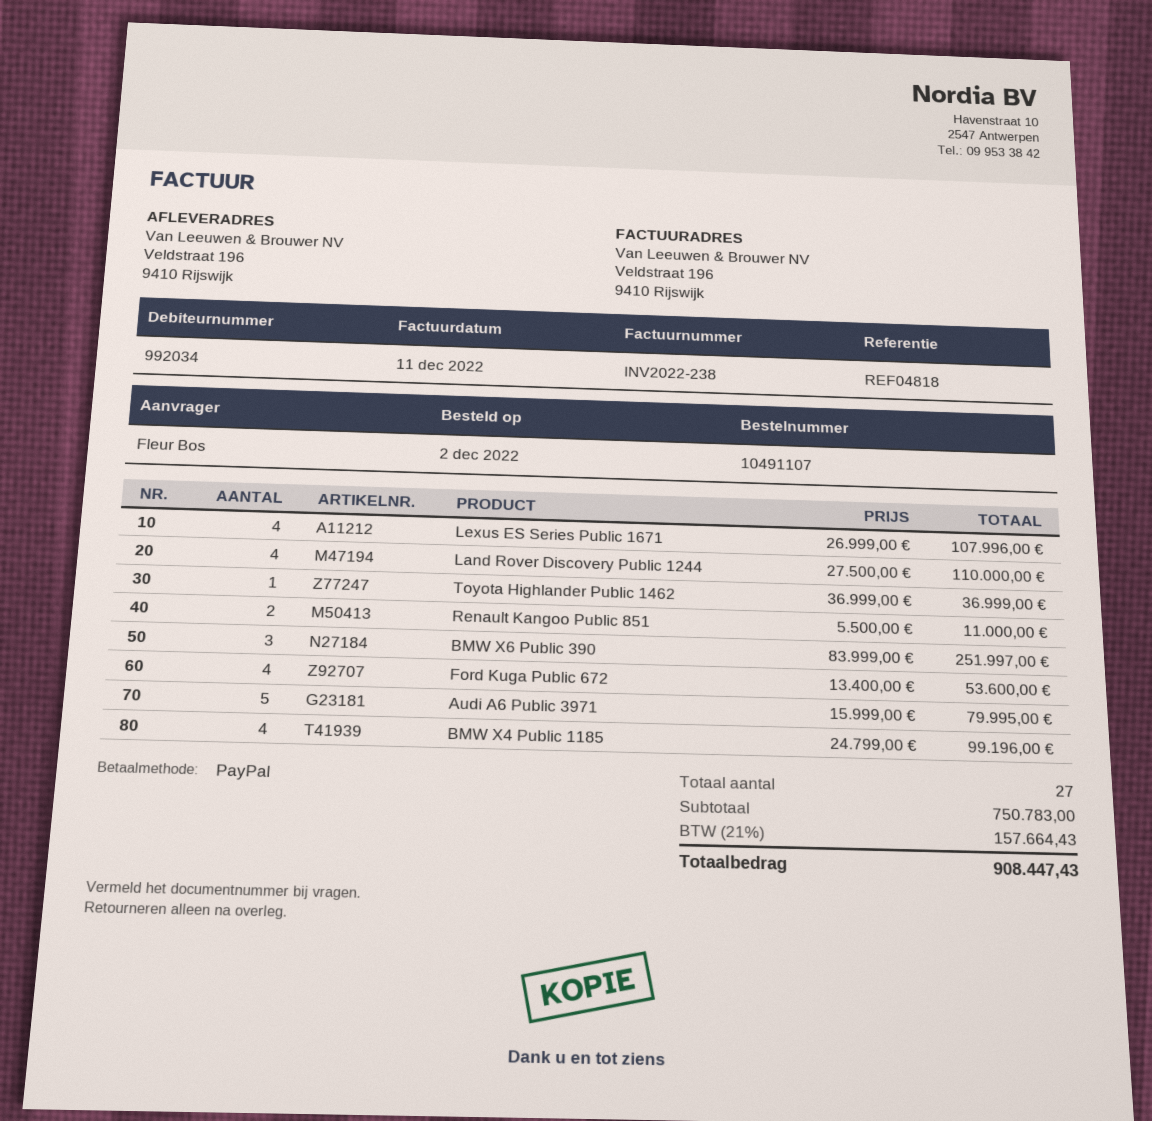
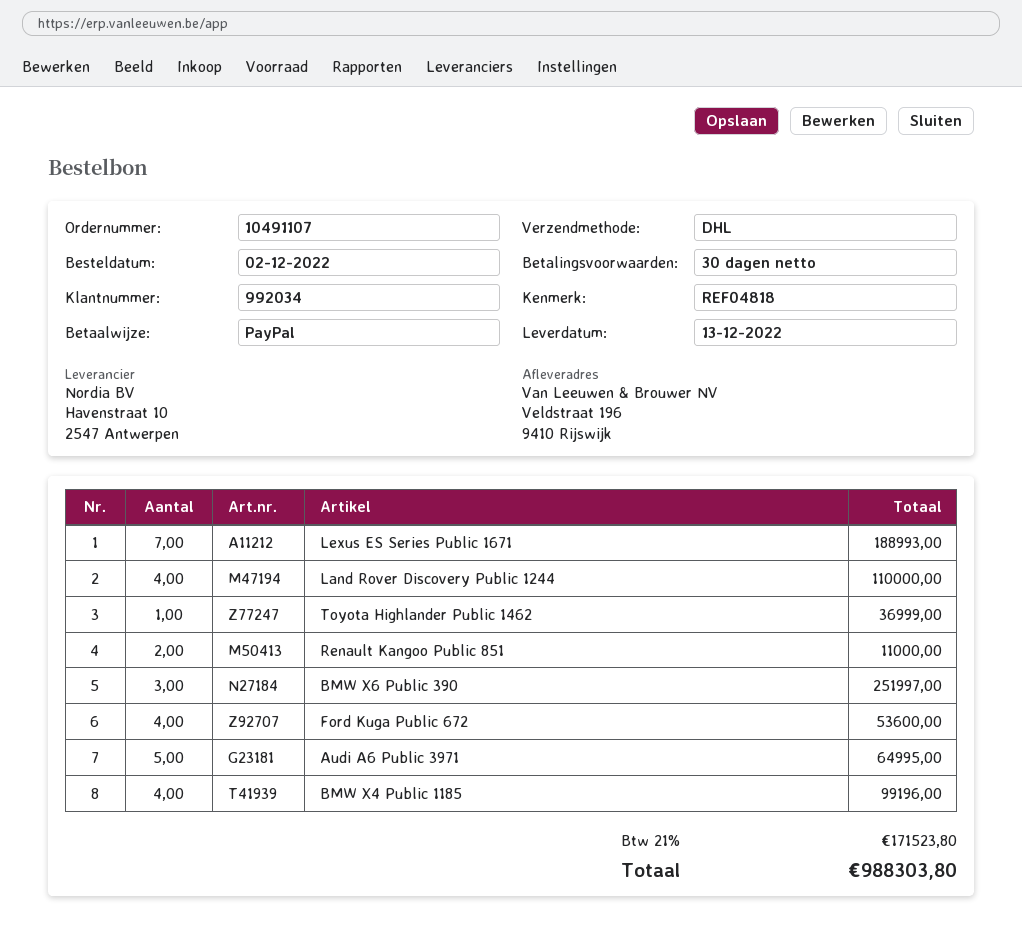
Lexus ES Series Public 1671: 4 for 107996.00 -> 7 for 188993.00
Audi A6 Public 3971: 5 for 79995.00 -> 5 for 64995.00
tax: 21% = 157664.43 -> 21% = 171523.80
total: 908447.43 -> 988303.80

